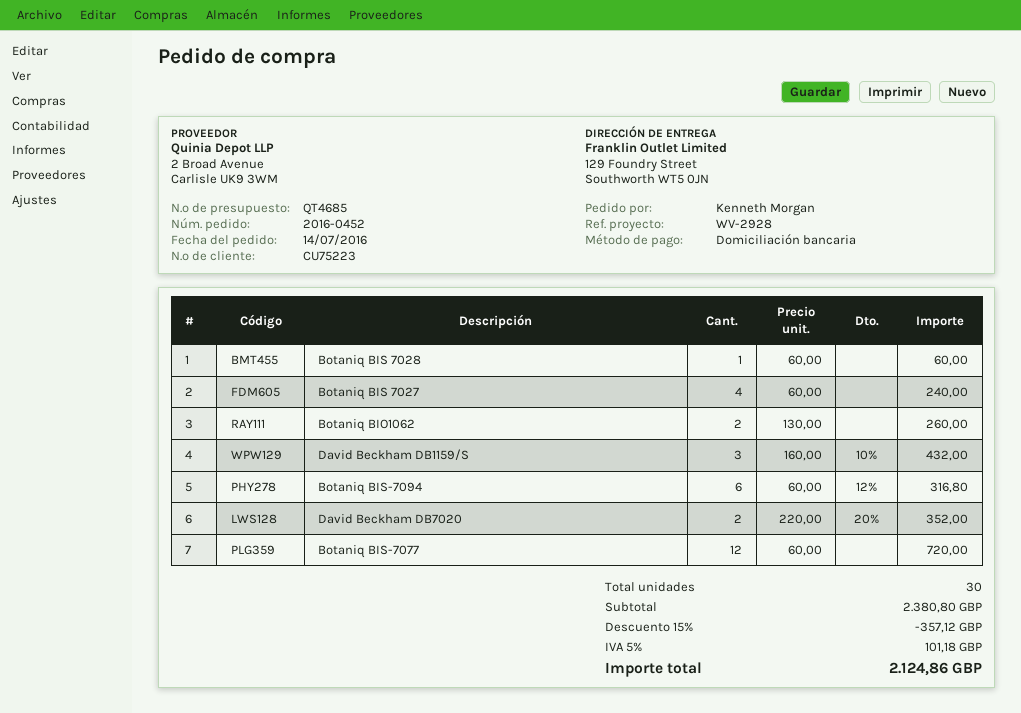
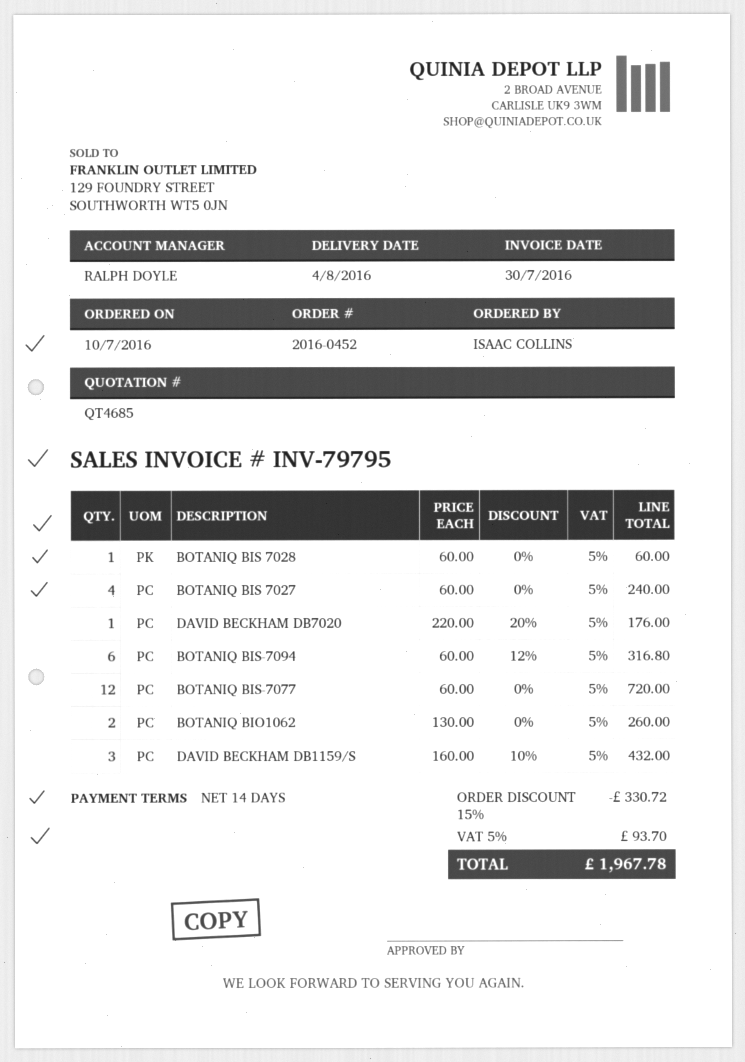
order date: 2016-07-14 -> 2016-07-10
ordered by: Kenneth Morgan -> ISAAC COLLINS
David Beckham DB7020: 2 x 220.00 - 20% = 352.00 -> 1 x 220.00 - 20% = 176.00
discount: 15% = 357.12 -> 15% = 330.72
tax: 5% = 101.18 -> 5% = 93.70
total: 2124.86 -> 1967.78

